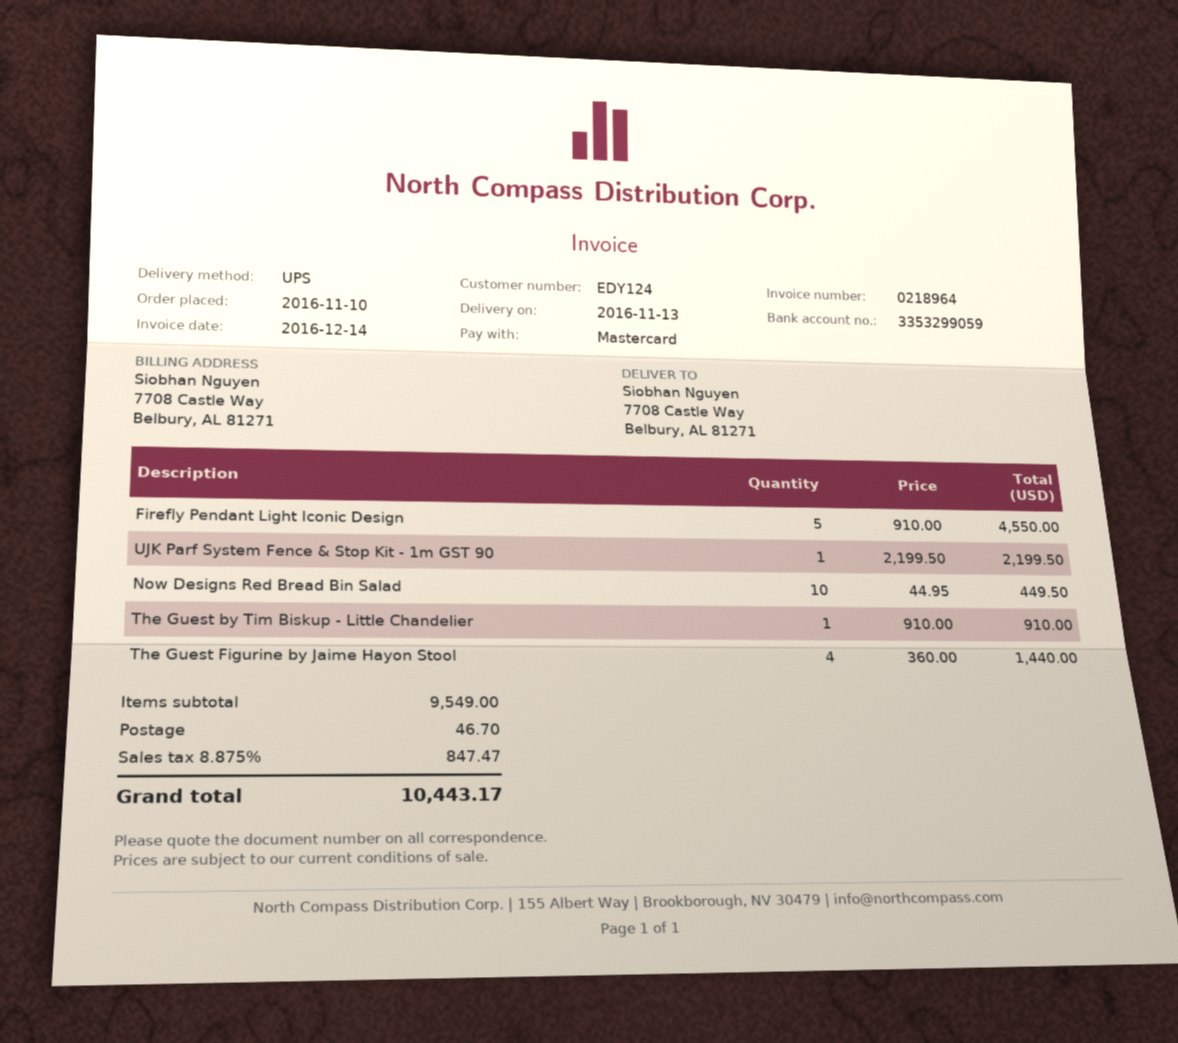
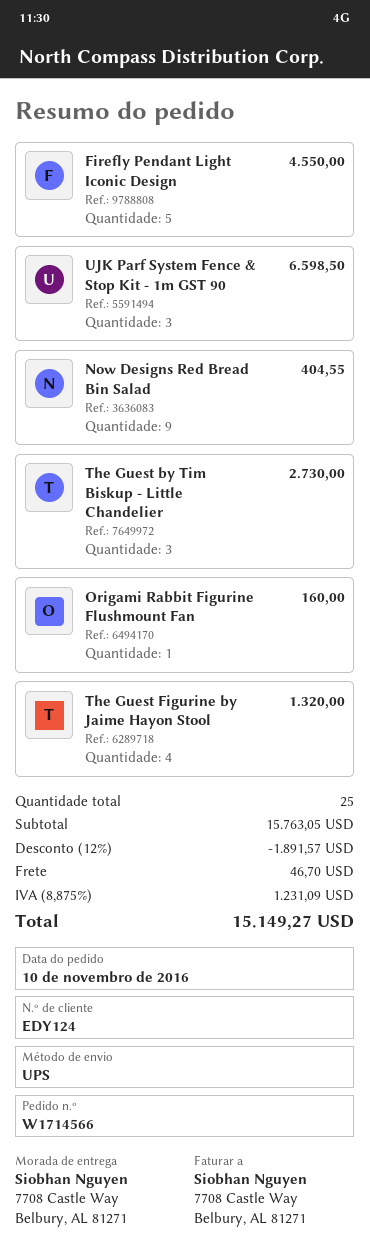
UJK Parf System Fence & Stop Kit - 1m GST 90: 1 for 2199.50 -> 3 for 6598.50
Now Designs Red Bread Bin Salad: 10 for 449.50 -> 9 for 404.55
The Guest by Tim Biskup - Little Chandelier: 1 for 910.00 -> 3 for 2730.00
The Guest Figurine by Jaime Hayon Stool: 4 for 1440.00 -> 4 for 1320.00
Origami Rabbit Figurine Flushmount Fan: none -> 1 for 160.00
subtotal: 9549.00 -> 15763.05
discount: none -> 12% = 1891.57
tax: 8.875% = 847.47 -> 8.875% = 1231.09
total: 10443.17 -> 15149.27

